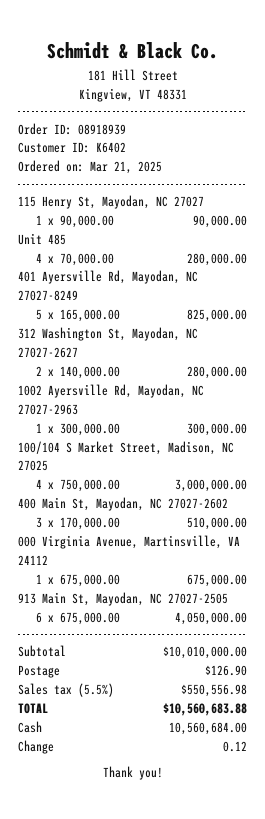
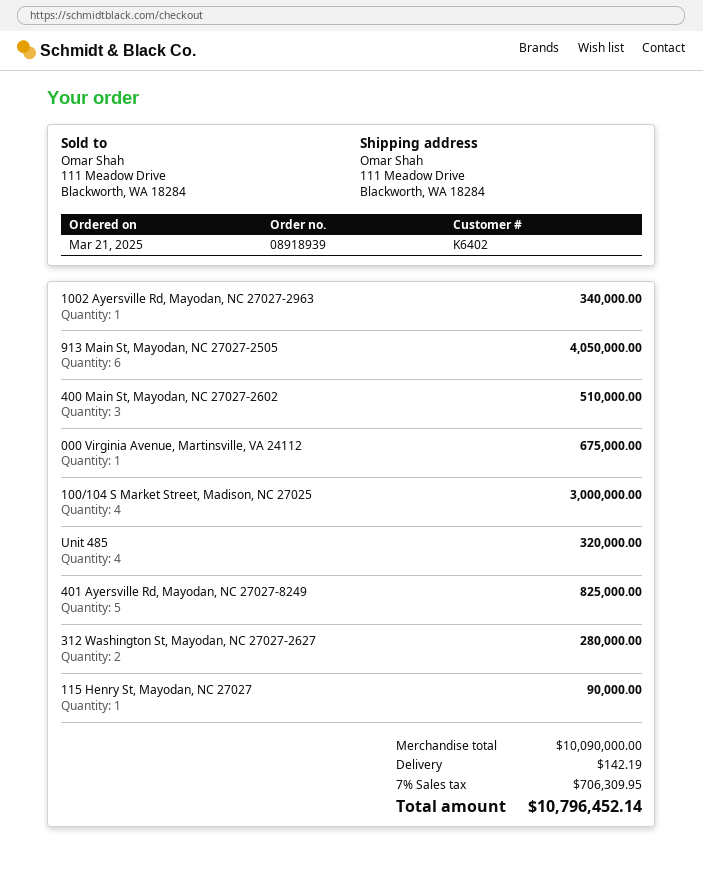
Unit 485: 4 for 280000.00 -> 4 for 320000.00
1002 Ayersville Rd, Mayodan, NC 27027-2963: 1 for 300000.00 -> 1 for 340000.00
subtotal: 10010000.00 -> 10090000.00
shipping: 126.90 -> 142.19
tax: 5.5% = 550556.98 -> 7% = 706309.95
total: 10560683.88 -> 10796452.14

